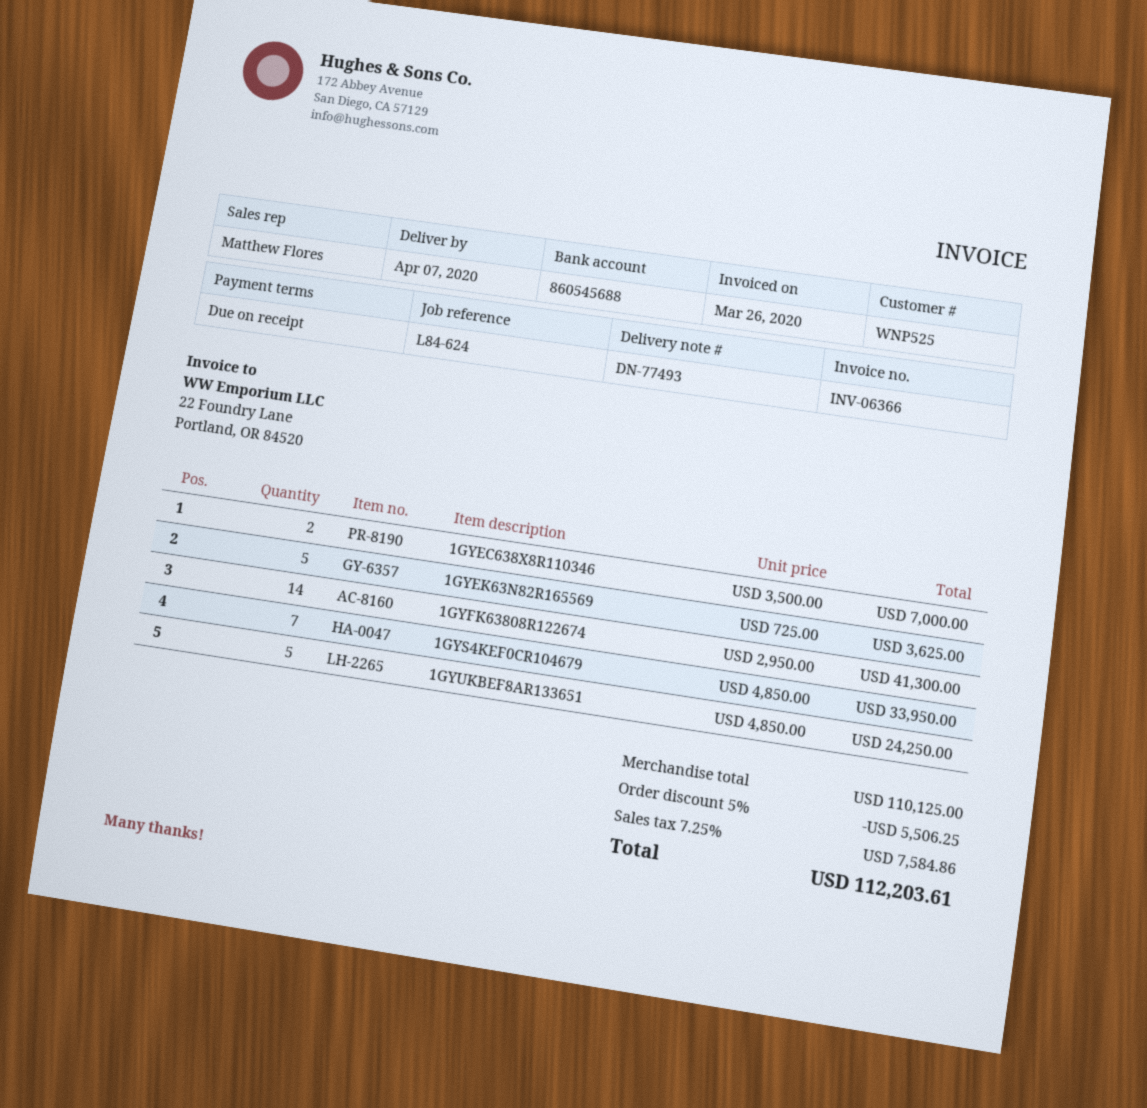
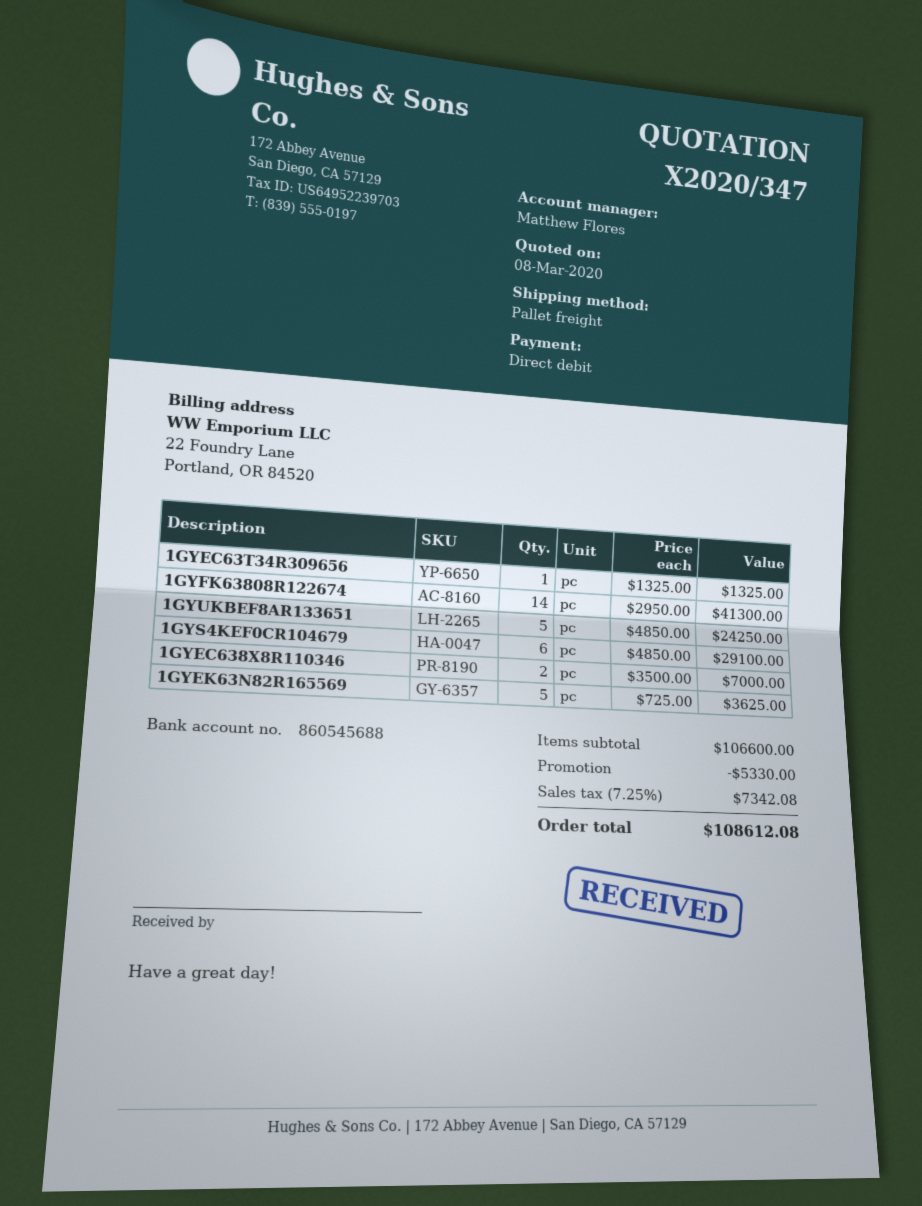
1GYS4KEF0CR104679: 7 x 4850.00 = 33950.00 -> 6 x 4850.00 = 29100.00
1GYEC63T34R309656: none -> 1 x 1325.00 = 1325.00
subtotal: 110125.00 -> 106600.00
discount: 5506.25 -> 5330.00
tax: 7.25% = 7584.86 -> 7.25% = 7342.08
total: 112203.61 -> 108612.08

